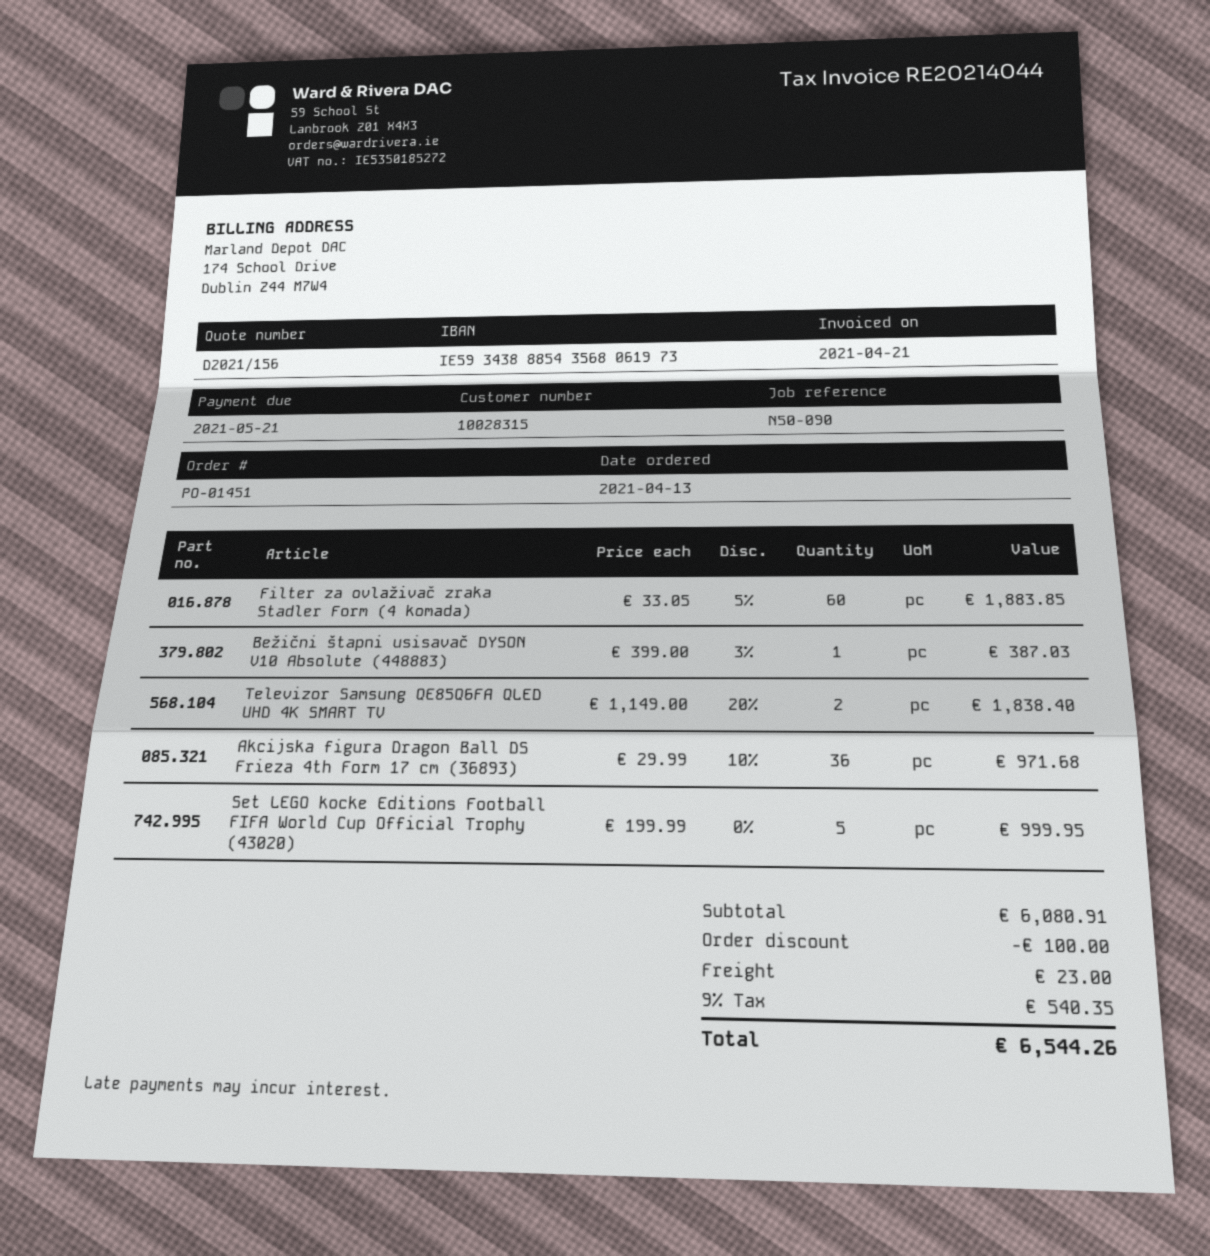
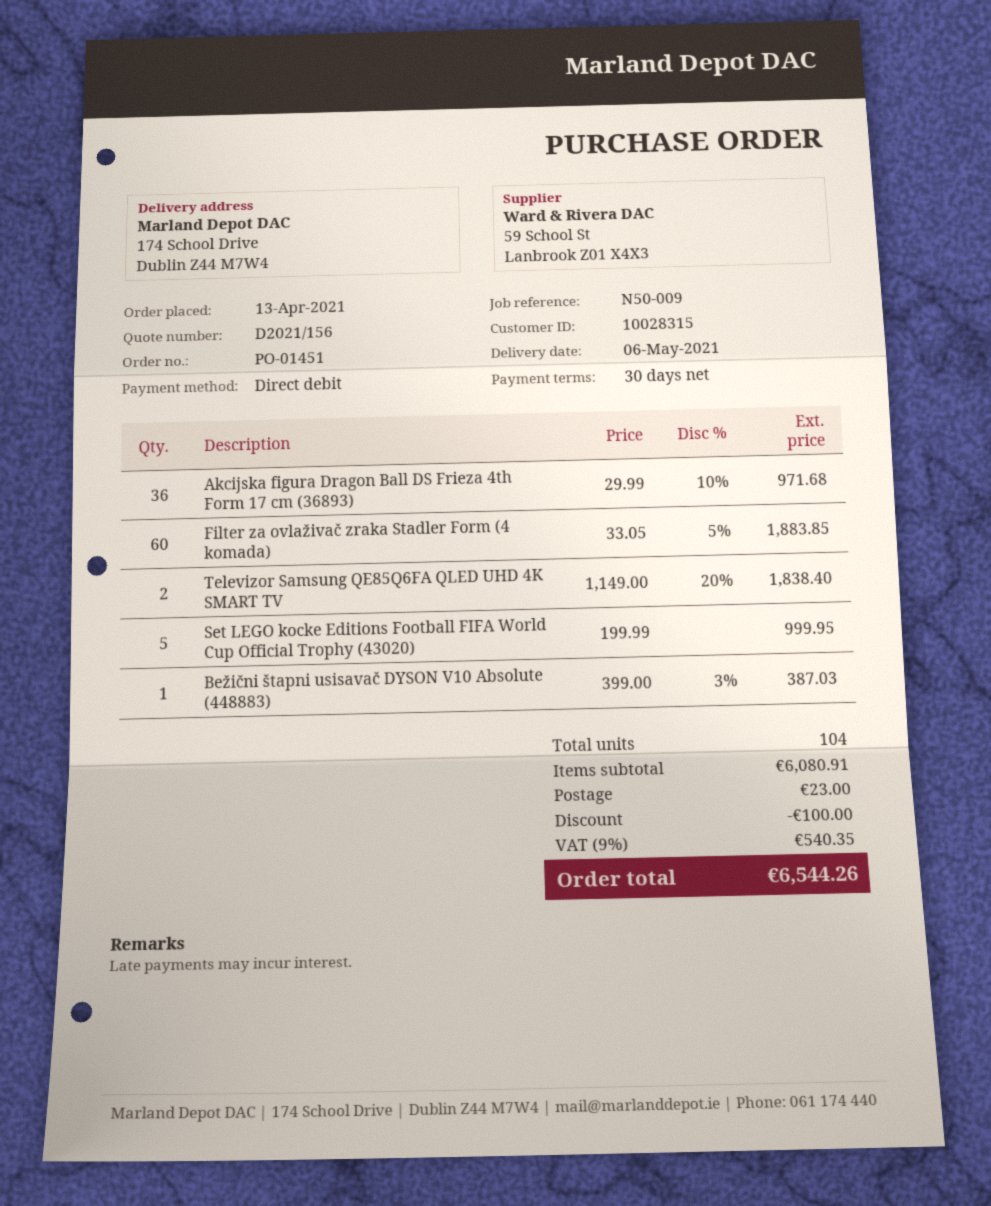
reference: N50-090 -> N50-009

